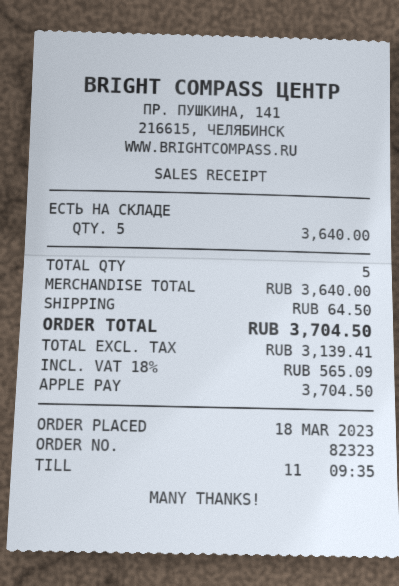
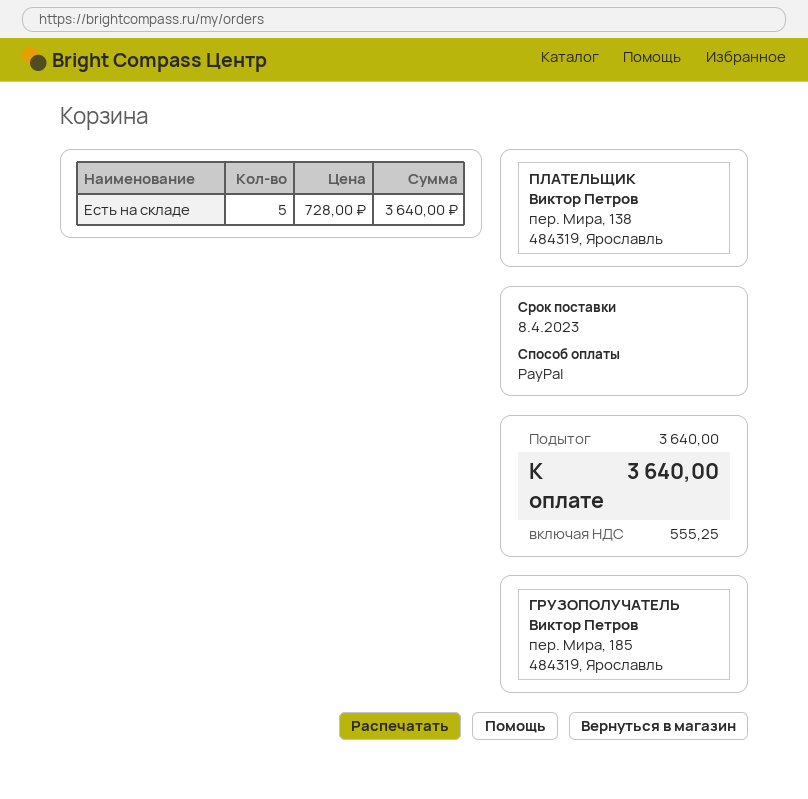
payment method: Apple Pay -> PayPal
shipping: 64.50 -> none
tax: 565.09 -> 555.25
total: 3704.50 -> 3640.00

